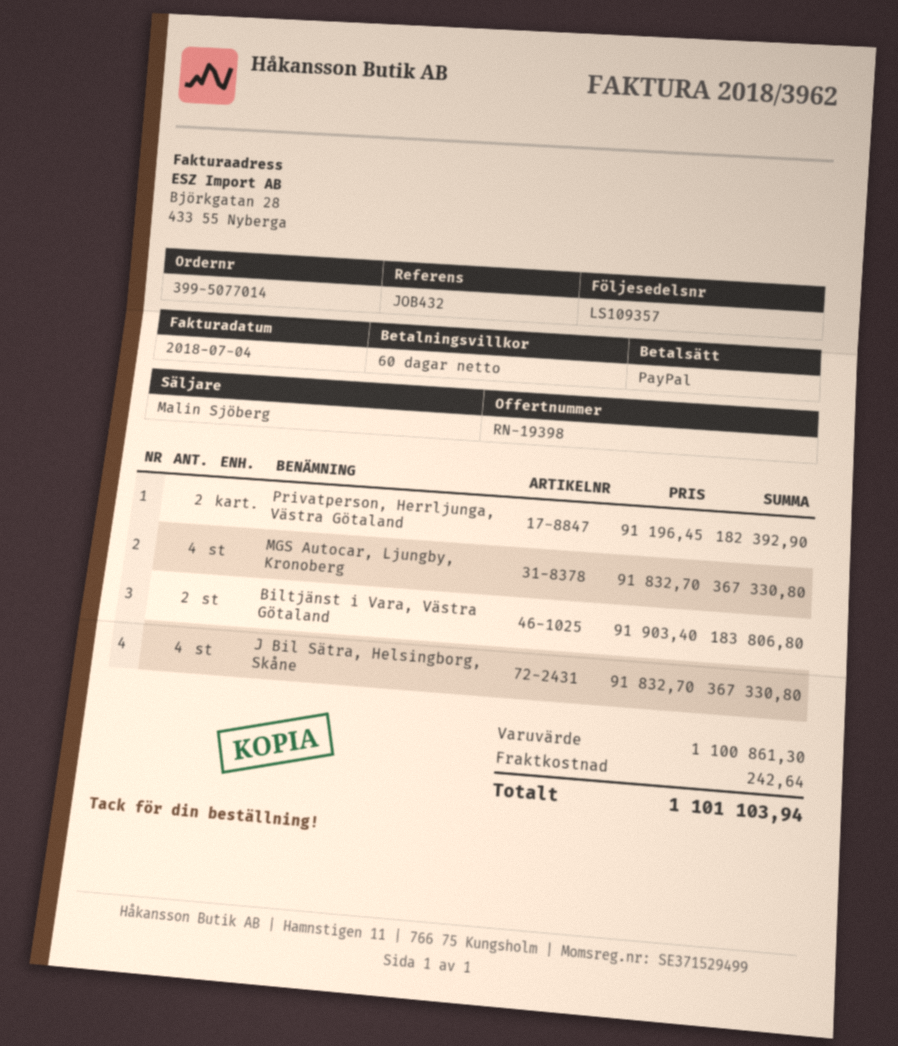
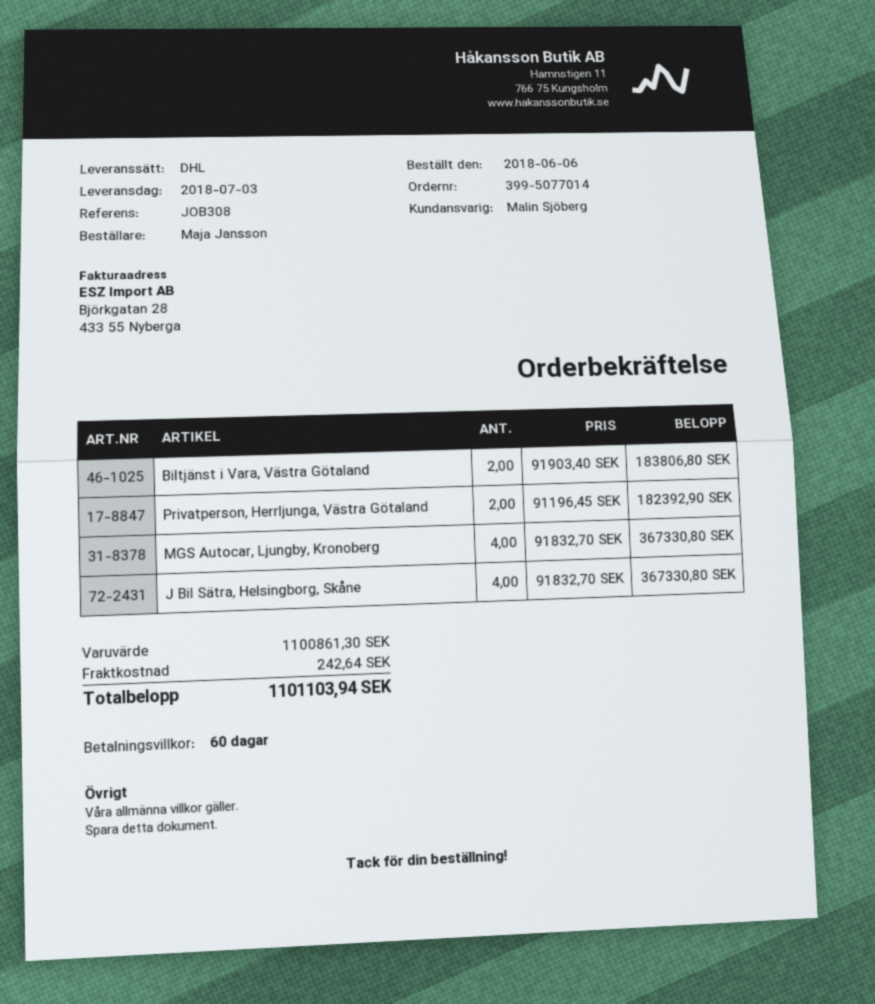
reference: JOB432 -> JOB308

